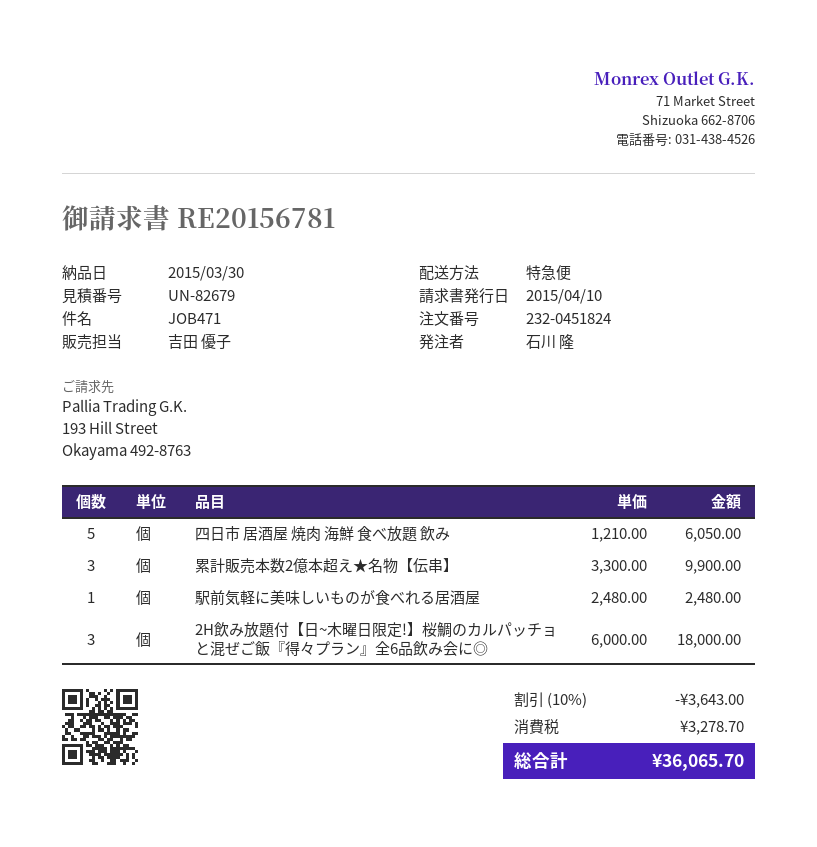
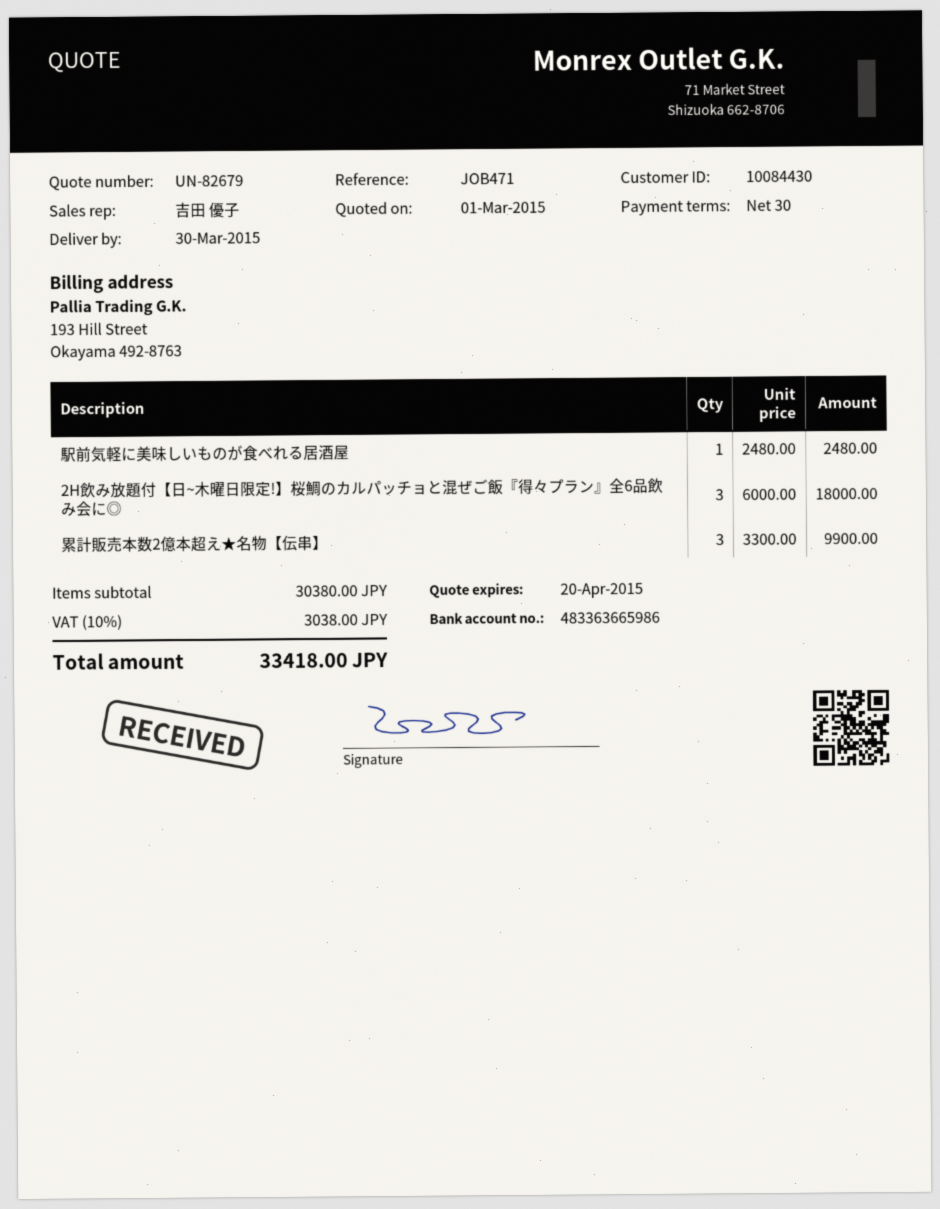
四日市 居酒屋 焼肉 海鮮 食べ放題 飲み: 5 x 1210.00 = 6050.00 -> none
discount: 10% = 3643.00 -> none
tax: 3278.70 -> 3038.00
total: 36065.70 -> 33418.00

